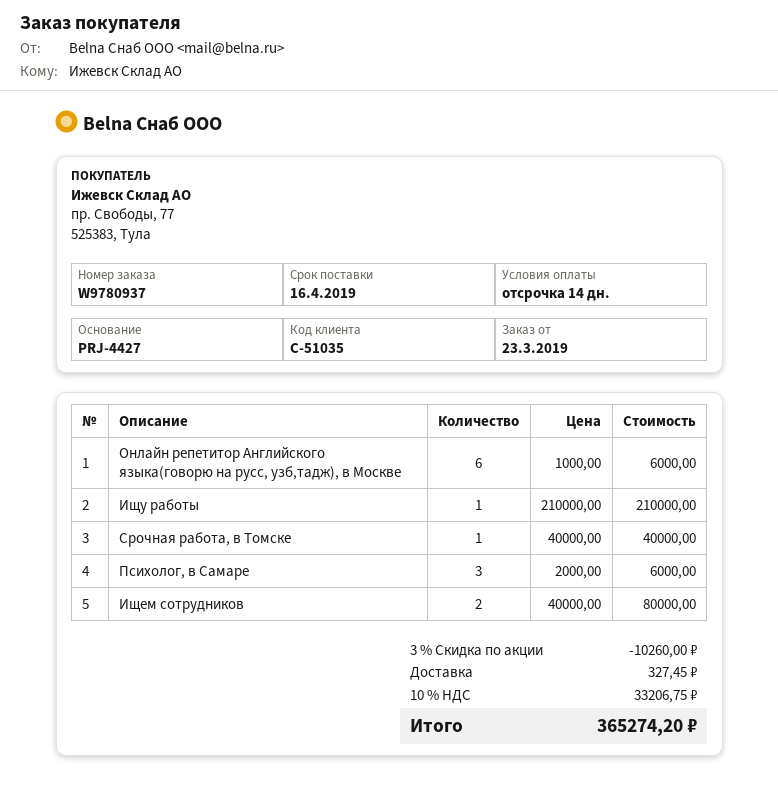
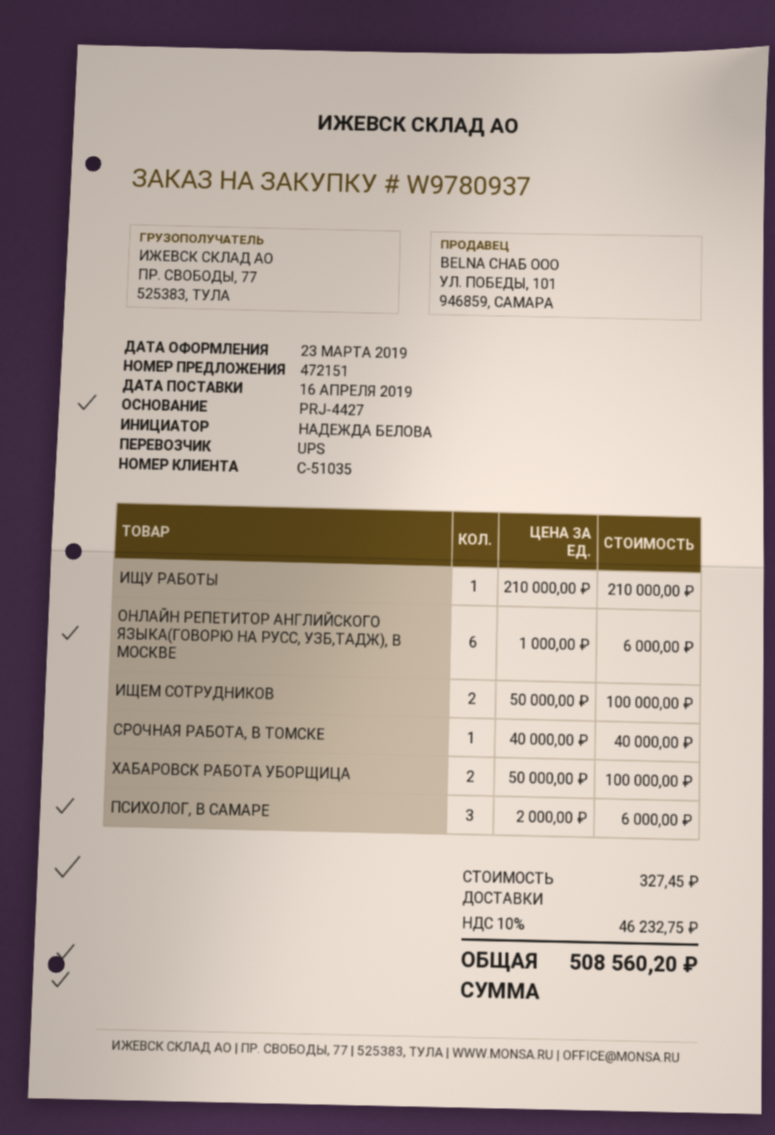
Ищем сотрудников: 2 x 40000.00 = 80000.00 -> 2 x 50000.00 = 100000.00
ХАБАРОВСК РАБОТА УБОРЩИЦА: none -> 2 x 50000.00 = 100000.00
discount: 3% = 10260.00 -> none
tax: 10% = 33206.75 -> 10% = 46232.75
total: 365274.20 -> 508560.20

